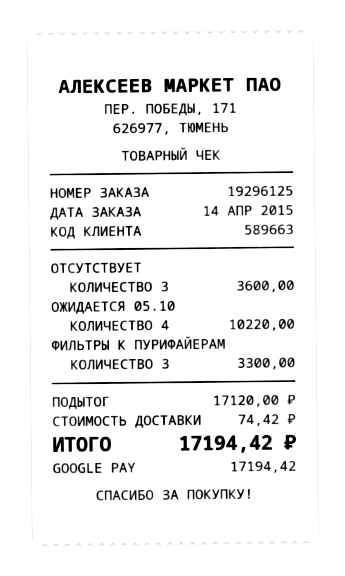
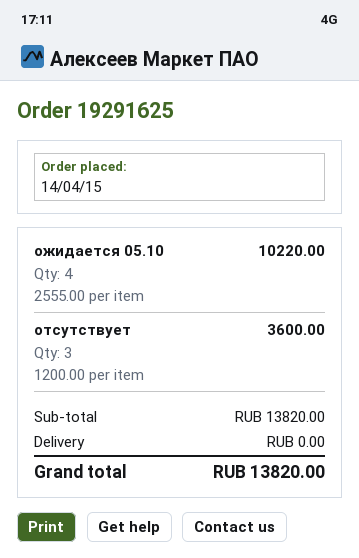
order number: 19296125 -> 19291625
ФИЛЬТРЫ К ПУРИФАЙЕРАМ: 3 for 3300.00 -> none
subtotal: 17120.00 -> 13820.00
shipping: 74.42 -> 0.00
total: 17194.42 -> 13820.00

